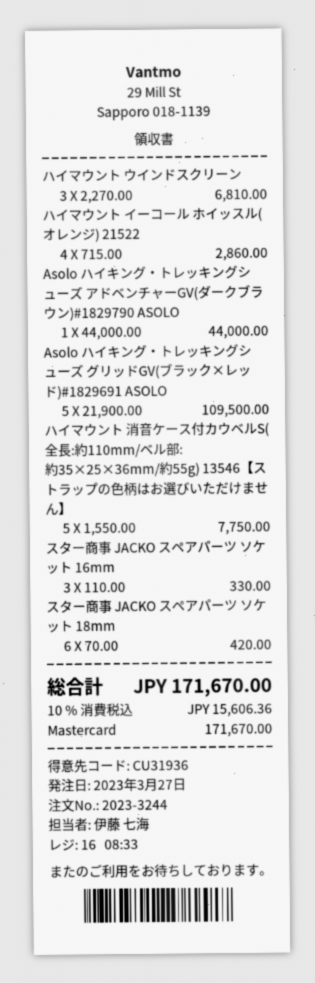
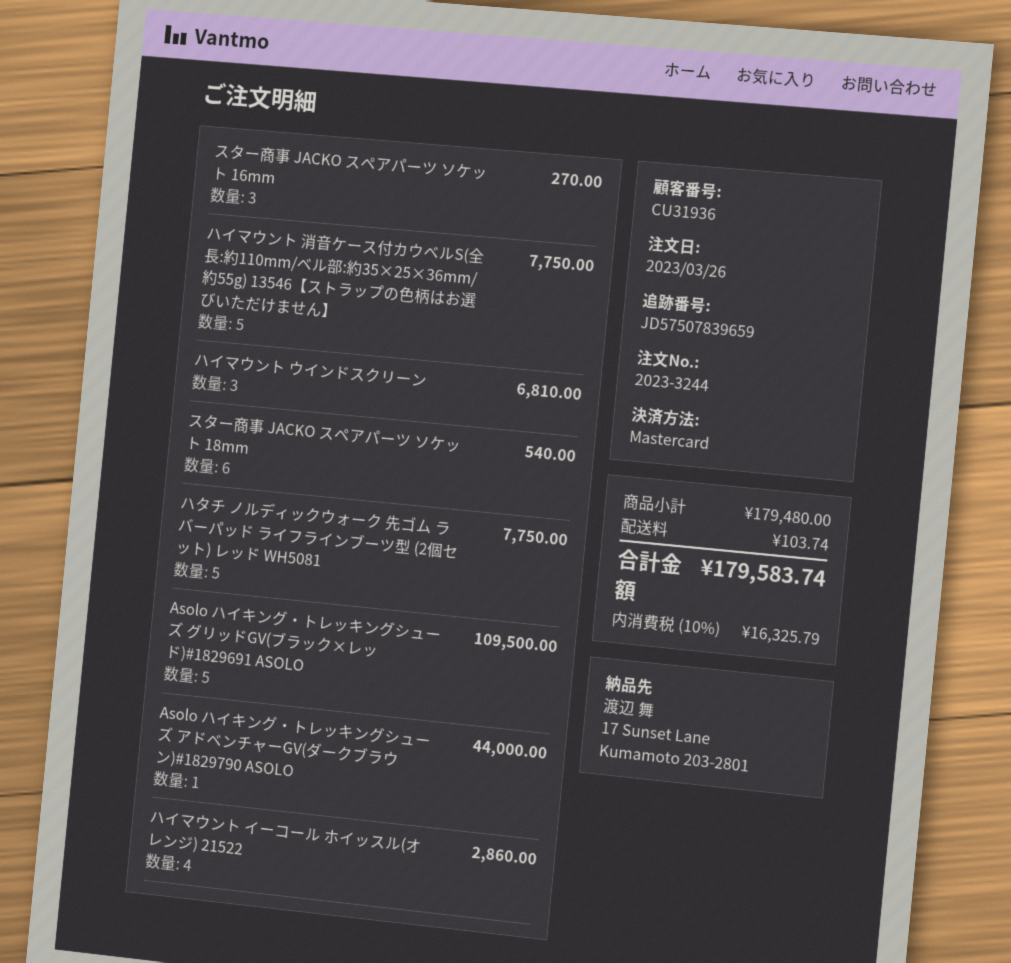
order date: 2023-03-27 -> 2023-03-26
スター商事 JACKO スペアパーツ ソケット 16mm: 3 for 330.00 -> 3 for 270.00
スター商事 JACKO スペアパーツ ソケット 18mm: 6 for 420.00 -> 6 for 540.00
ハタチ ノルディックウォーク 先ゴム ラバーパッド ライフラインブーツ型 (2個セット) レッド WH5081: none -> 5 for 7750.00
shipping: none -> 103.74
tax: 10% = 15606.36 -> 10% = 16325.79
total: 171670.00 -> 179583.74

